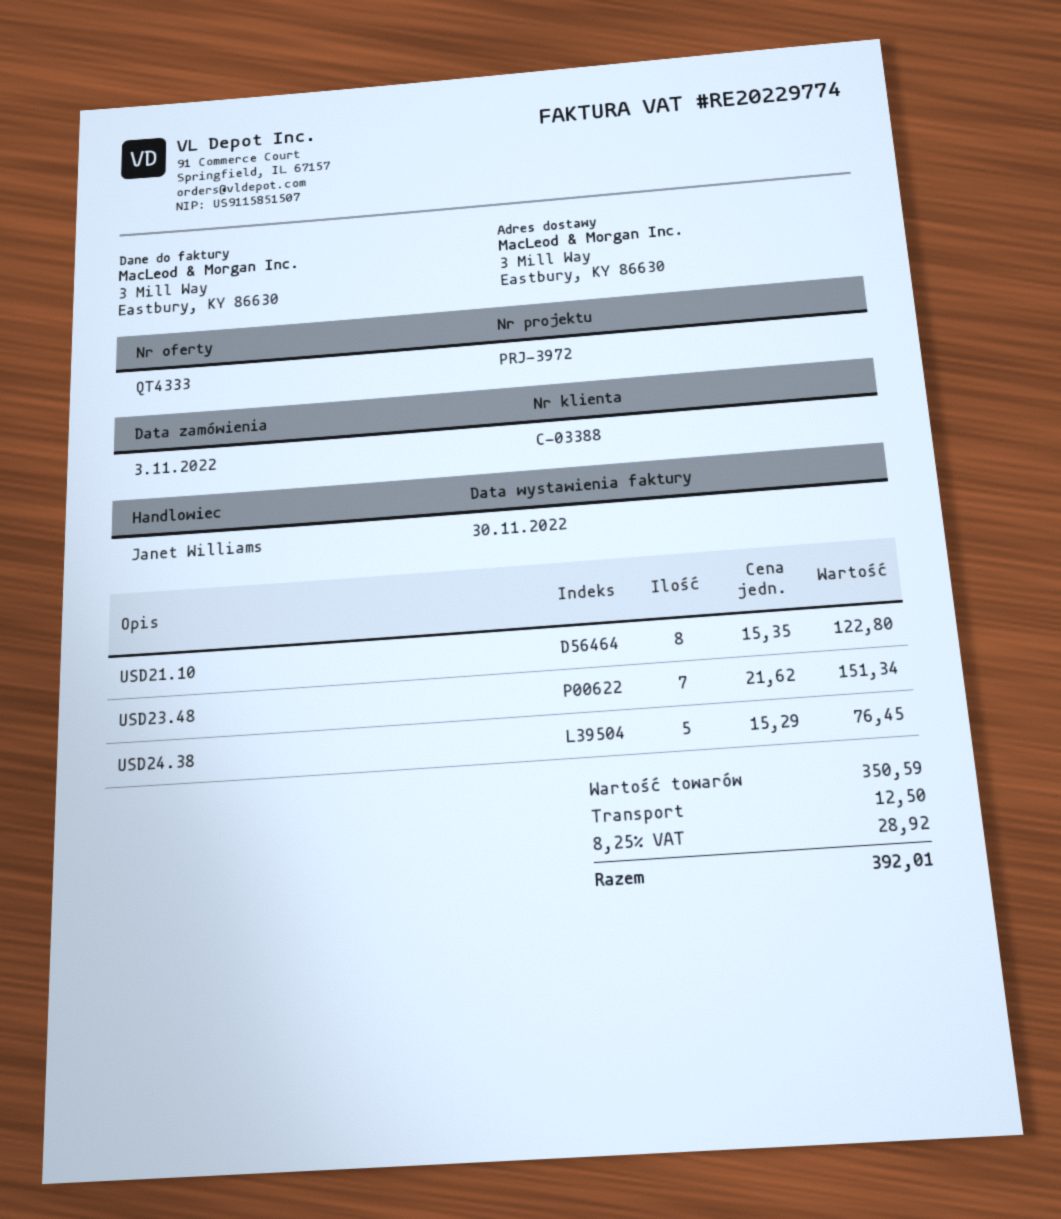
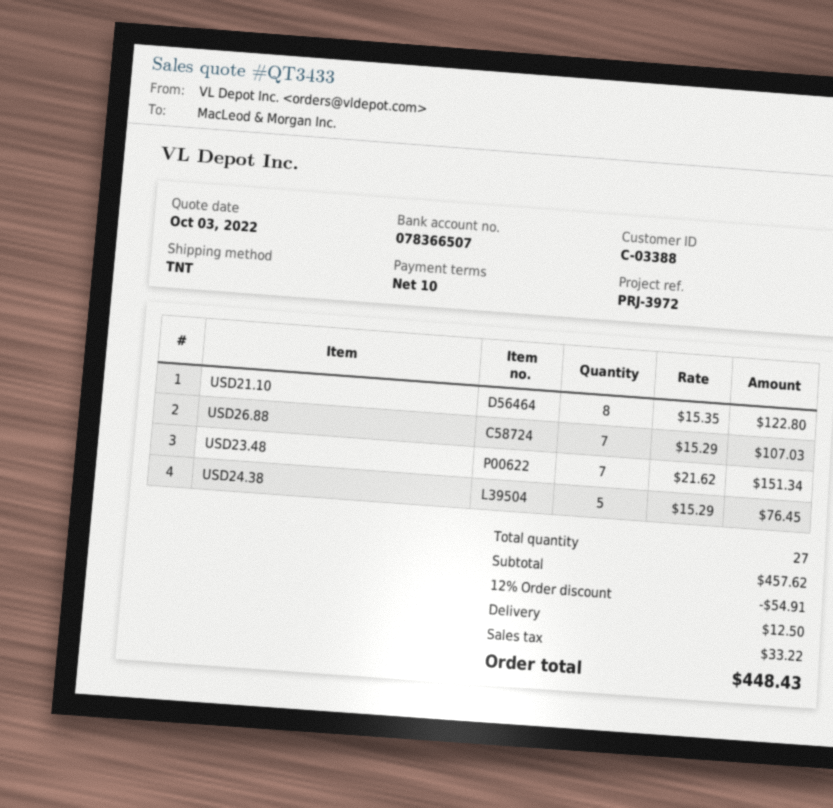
quote number: QT4333 -> QT3433
USD26.88: none -> 7 x 15.29 = 107.03
subtotal: 350.59 -> 457.62
discount: none -> 12% = 54.91
tax: 28.92 -> 33.22
total: 392.01 -> 448.43

